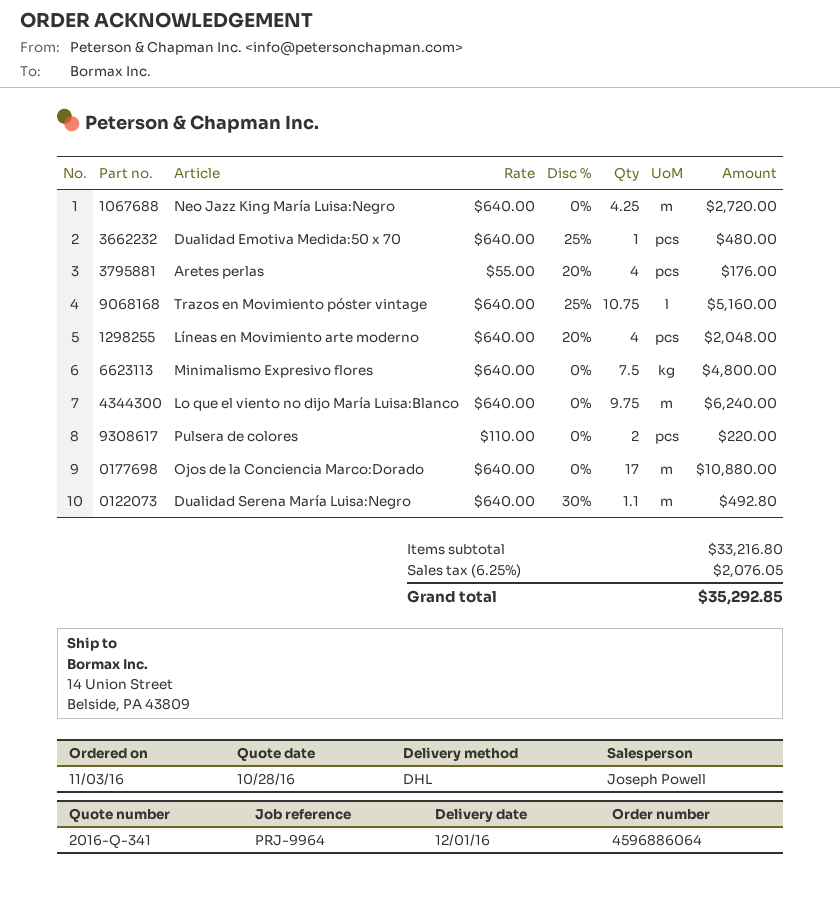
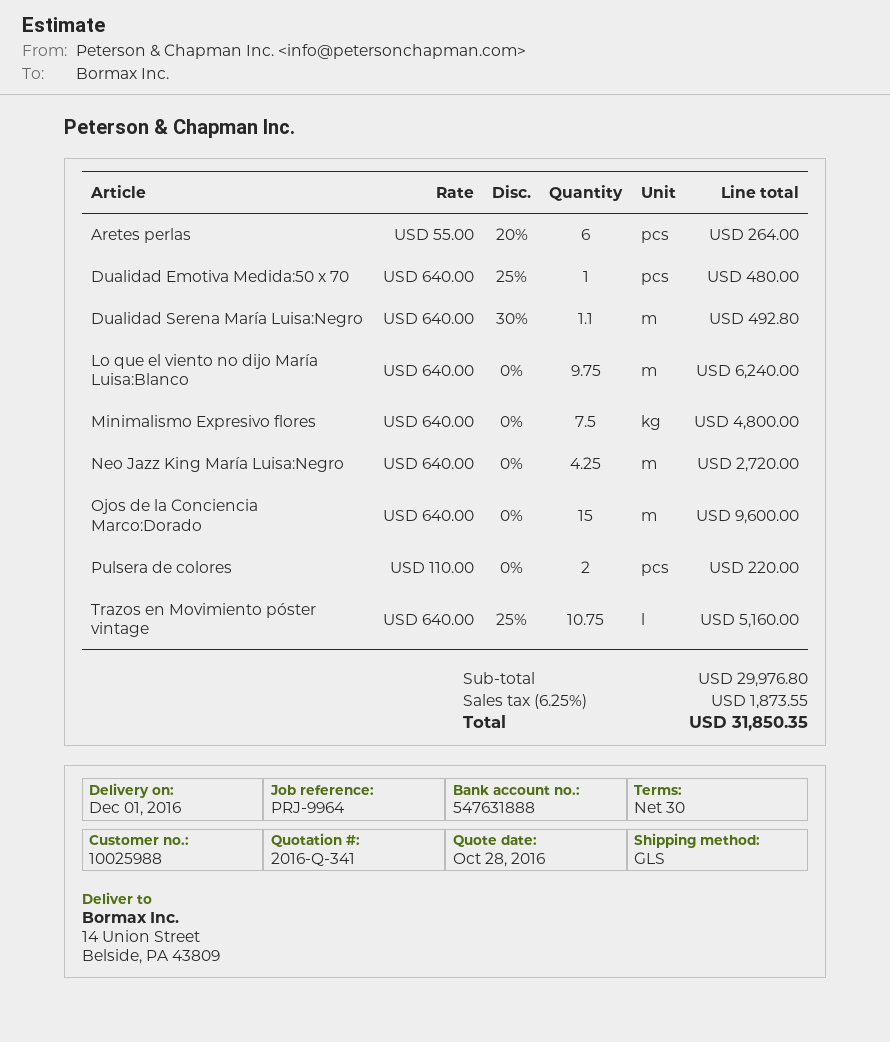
shipping method: DHL -> GLS
Aretes perlas: 4 x 55.00 - 20% = 176.00 -> 6 x 55.00 - 20% = 264.00
Líneas en Movimiento arte moderno: 4 x 640.00 - 20% = 2048.00 -> none
Ojos de la Conciencia Marco:Dorado: 17 x 640.00 = 10880.00 -> 15 x 640.00 = 9600.00
subtotal: 33216.80 -> 29976.80
tax: 6.25% = 2076.05 -> 6.25% = 1873.55
total: 35292.85 -> 31850.35

